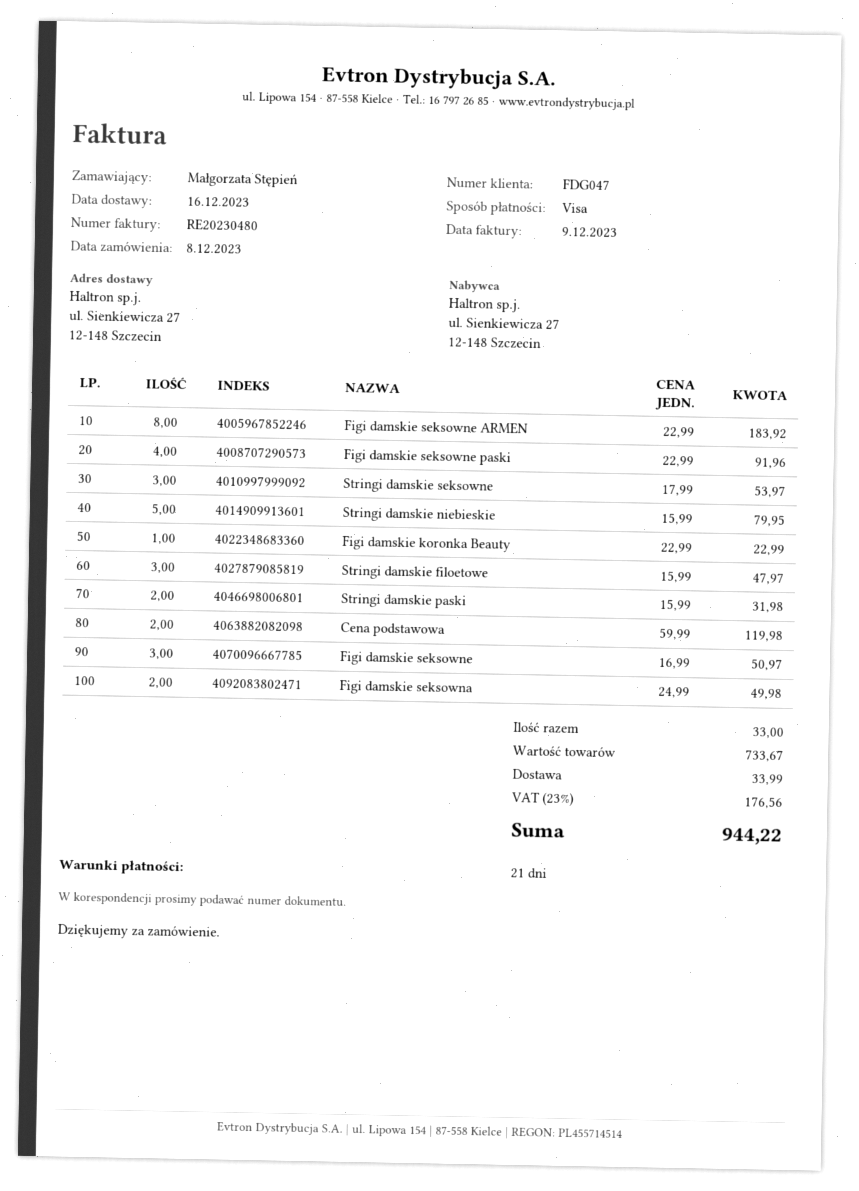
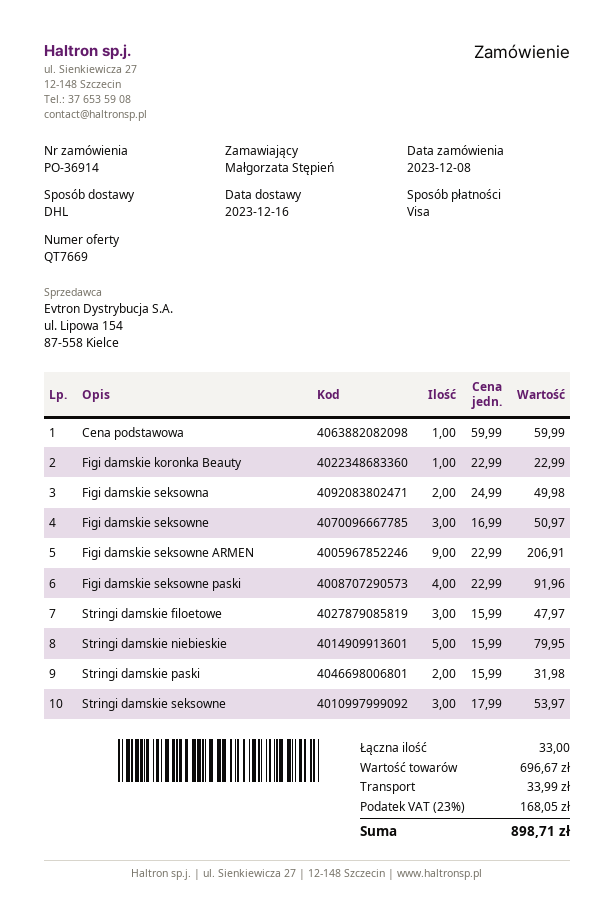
Figi damskie seksowne ARMEN: 8 x 22.99 = 183.92 -> 9 x 22.99 = 206.91
Cena podstawowa: 2 x 59.99 = 119.98 -> 1 x 59.99 = 59.99
subtotal: 733.67 -> 696.67
tax: 23% = 176.56 -> 23% = 168.05
total: 944.22 -> 898.71

